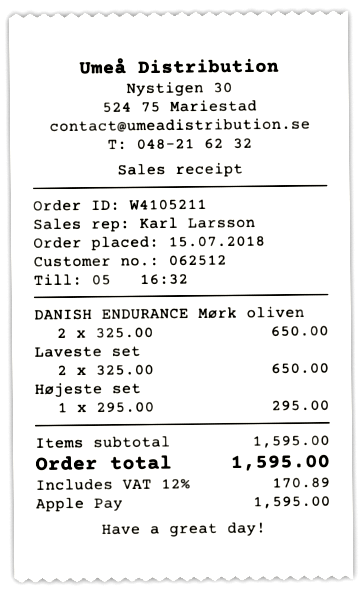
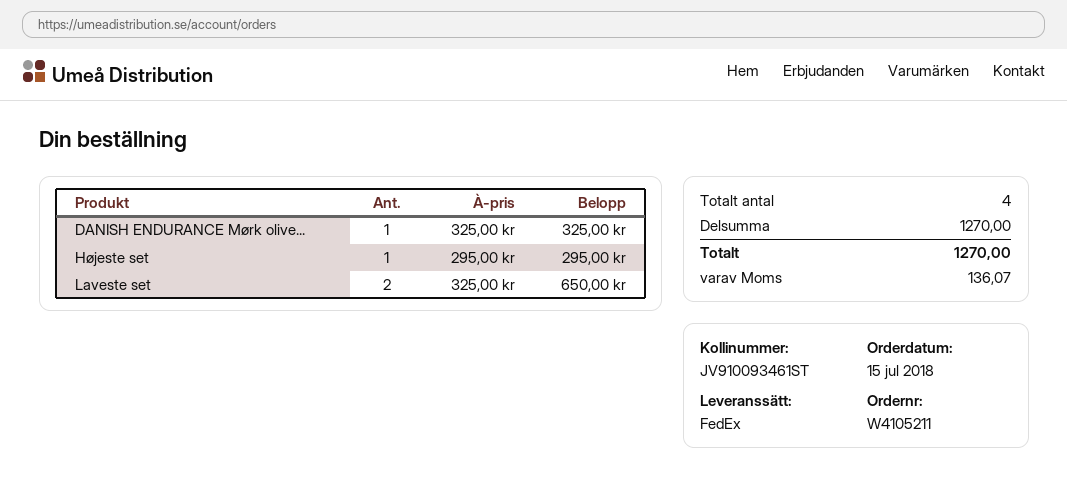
DANISH ENDURANCE Mørk oliven: 2 x 325.00 = 650.00 -> 1 x 325.00 = 325.00
subtotal: 1595.00 -> 1270.00
tax: 170.89 -> 136.07
total: 1595.00 -> 1270.00

